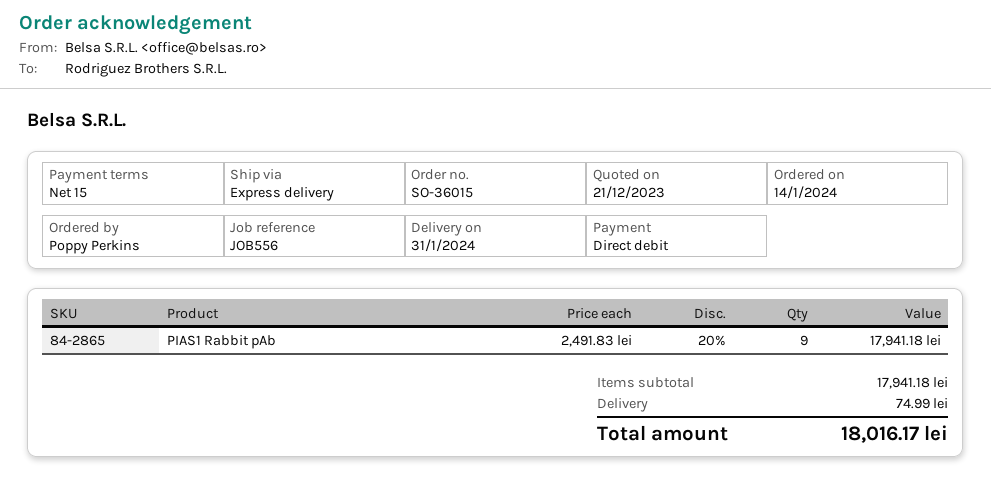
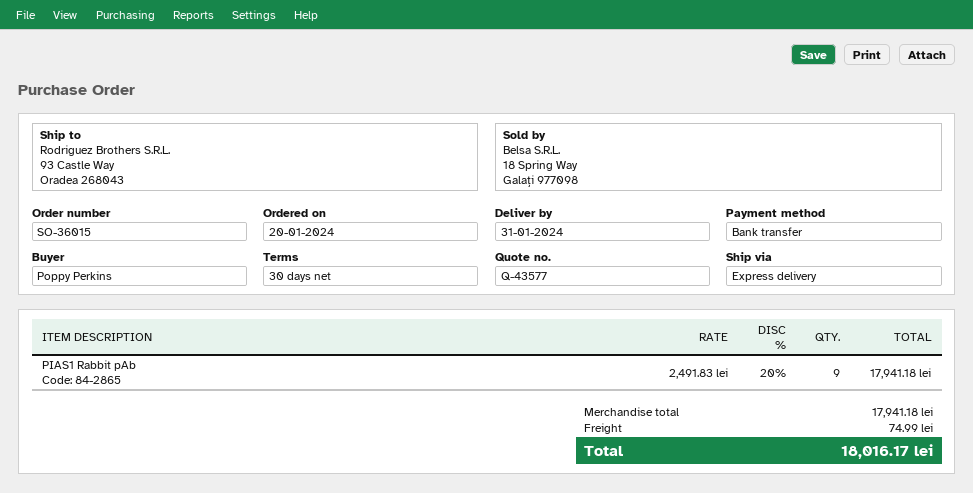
order date: 2024-01-14 -> 2024-01-20
payment terms: 15 days -> 30 days
payment method: direct debit -> bank transfer

